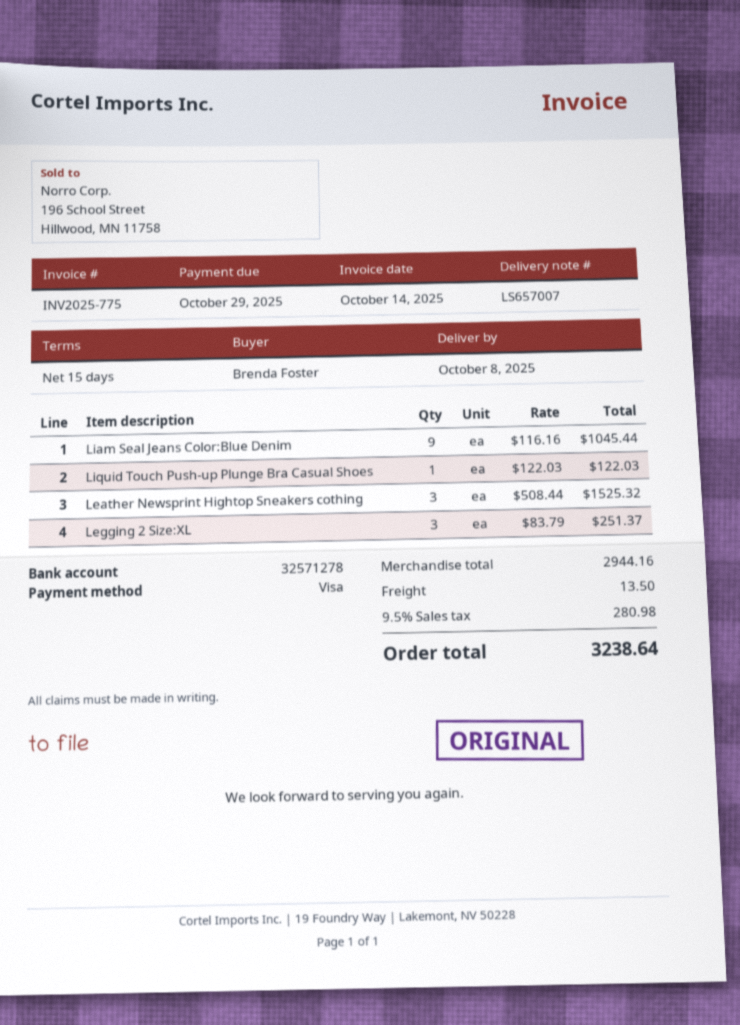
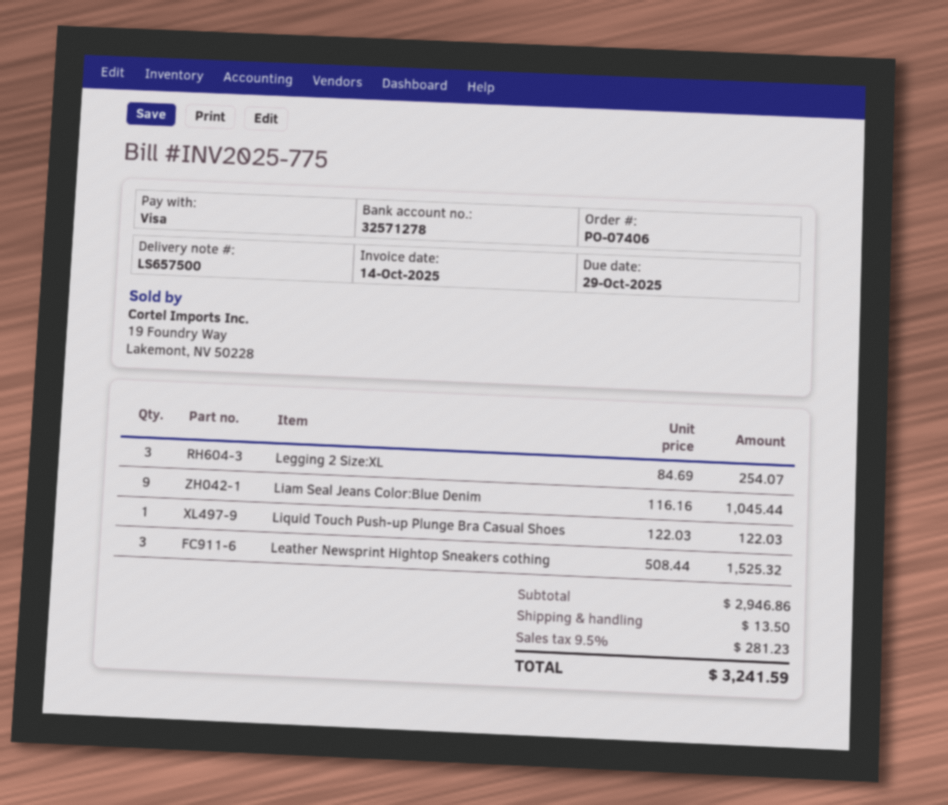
delivery note number: LS657007 -> LS657500
Legging 2 Size:XL: 3 x 83.79 = 251.37 -> 3 x 84.69 = 254.07
subtotal: 2944.16 -> 2946.86
tax: 9.5% = 280.98 -> 9.5% = 281.23
total: 3238.64 -> 3241.59

